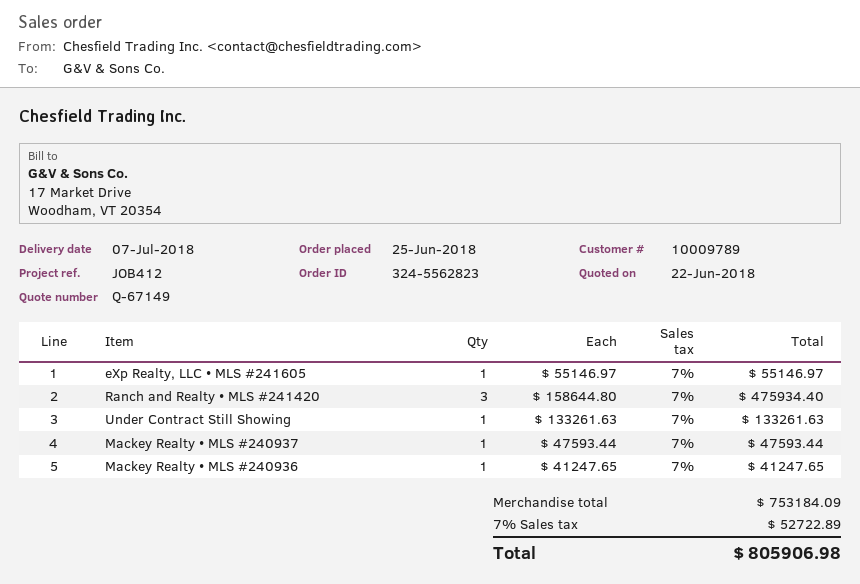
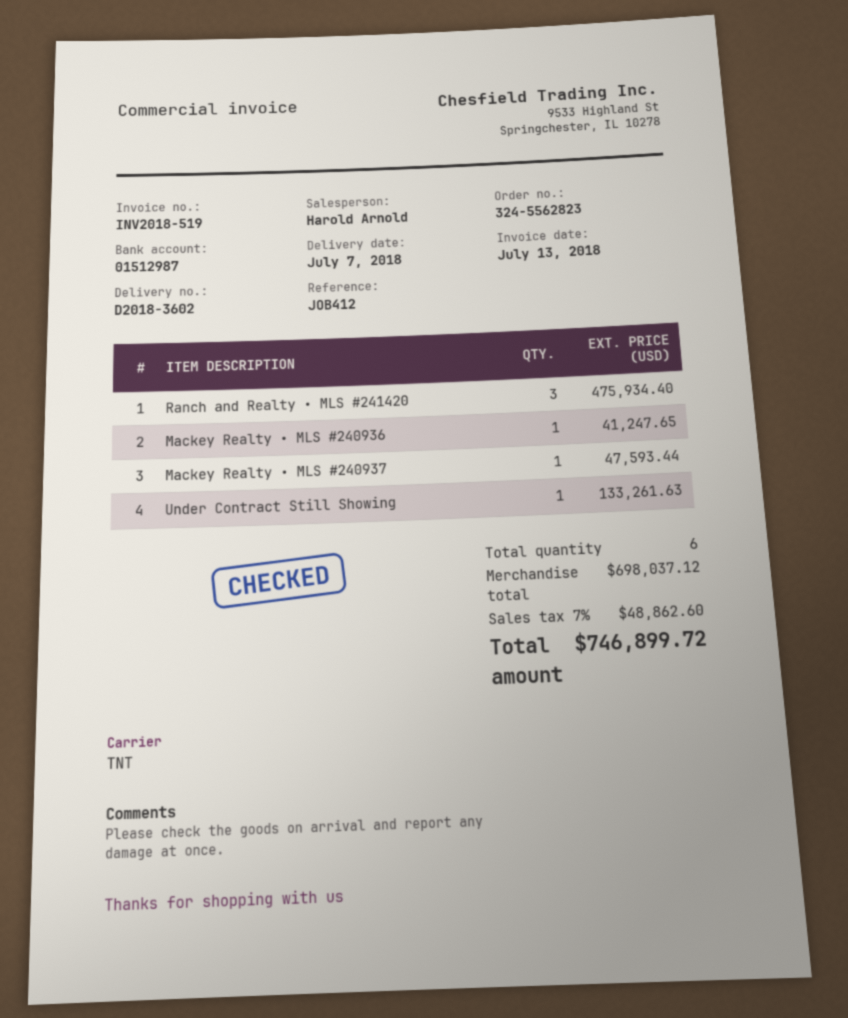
eXp Realty, LLC • MLS #241605: 1 for 55146.97 -> none
subtotal: 753184.09 -> 698037.12
tax: 7% = 52722.89 -> 7% = 48862.60
total: 805906.98 -> 746899.72

